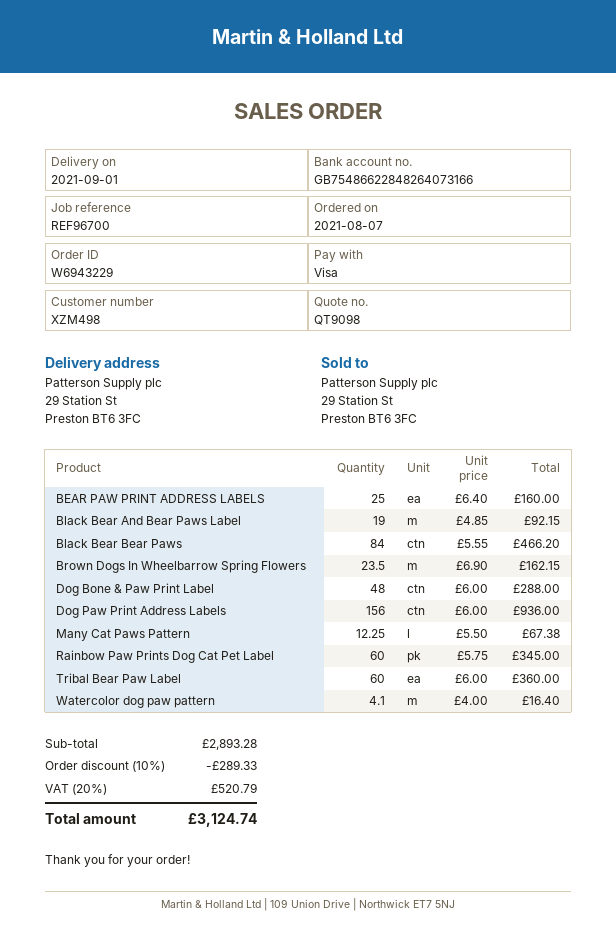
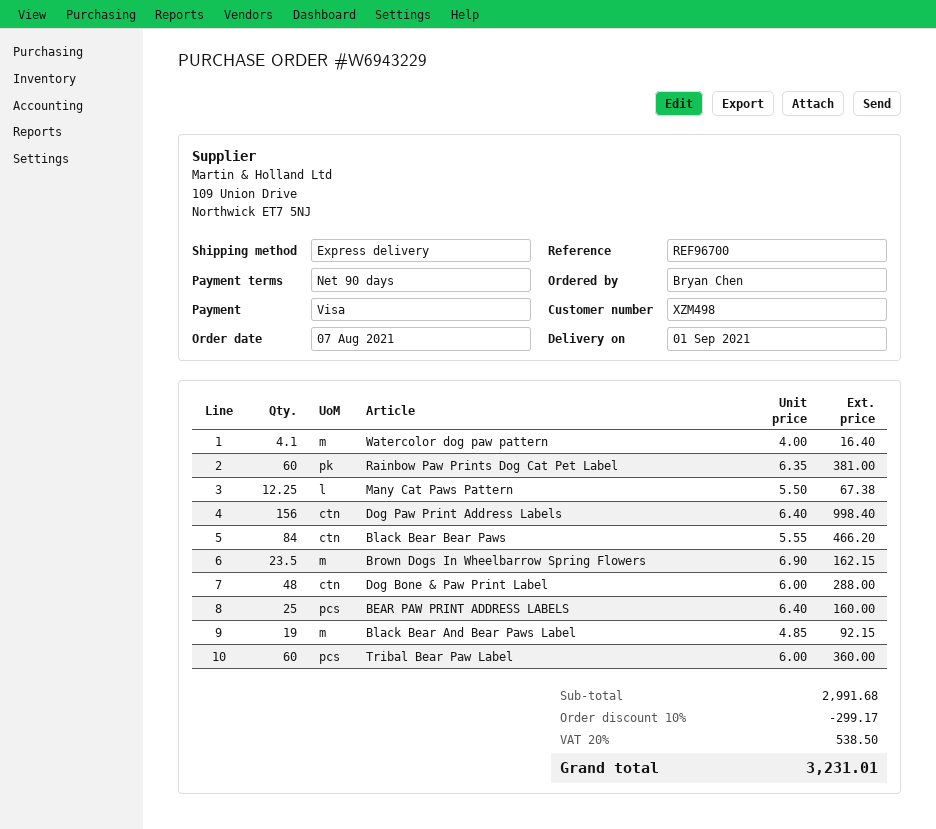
Dog Paw Print Address Labels: 156 x 6.00 = 936.00 -> 156 x 6.40 = 998.40
Rainbow Paw Prints Dog Cat Pet Label: 60 x 5.75 = 345.00 -> 60 x 6.35 = 381.00
subtotal: 2893.28 -> 2991.68
discount: 10% = 289.33 -> 10% = 299.17
tax: 20% = 520.79 -> 20% = 538.50
total: 3124.74 -> 3231.01

